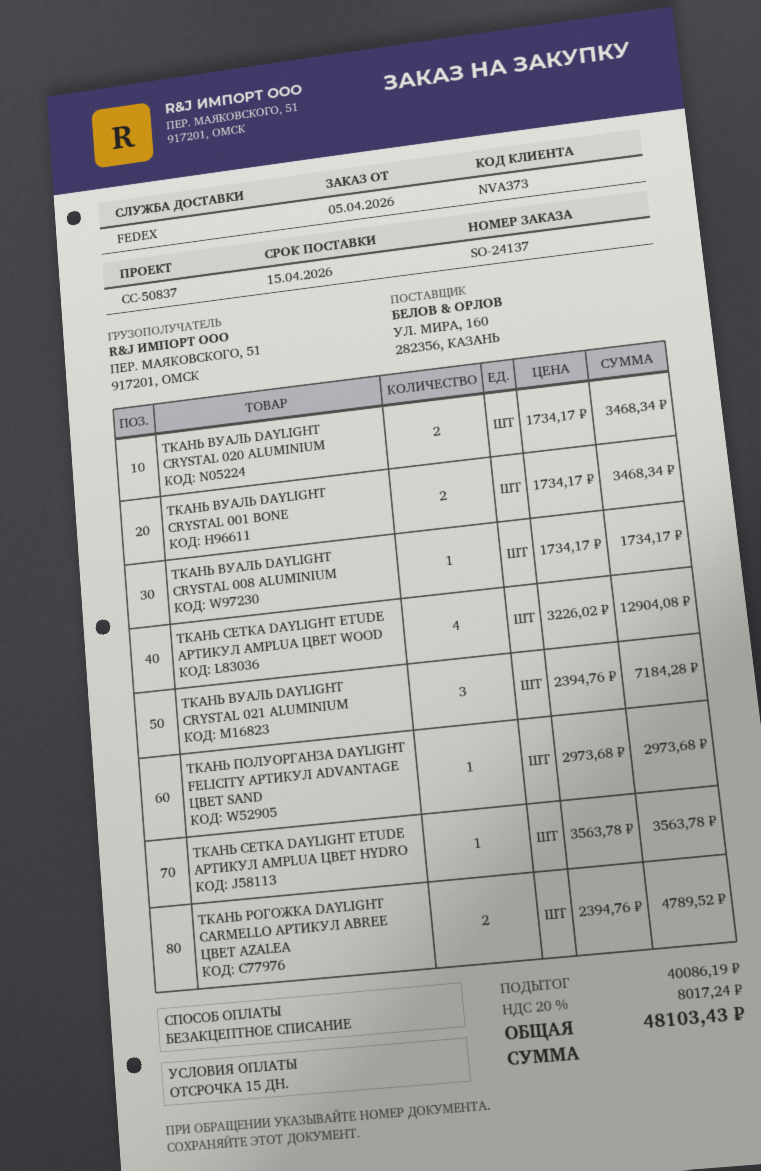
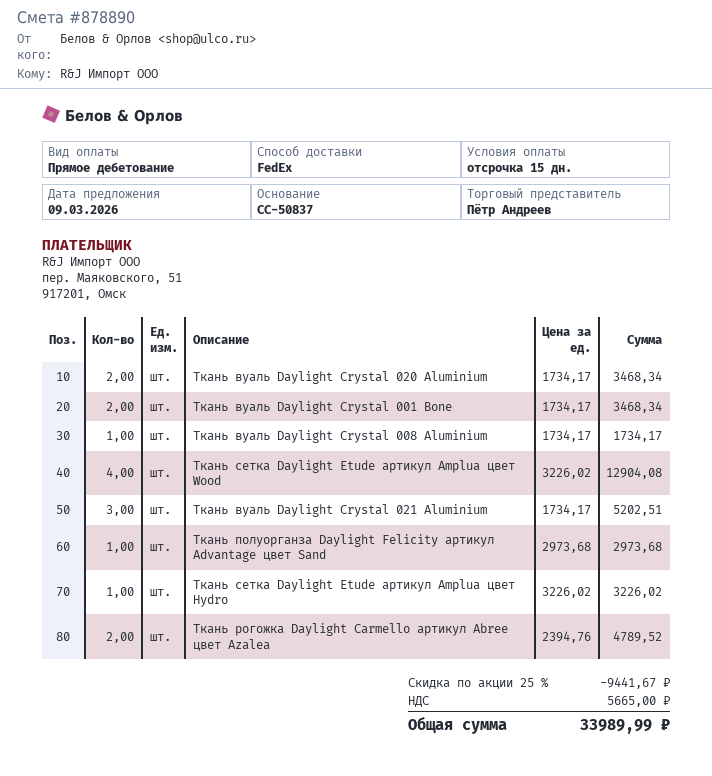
ТКАНЬ ВУАЛЬ DAYLIGHT CRYSTAL 021 ALUMINIUM: 3 x 2394.76 = 7184.28 -> 3 x 1734.17 = 5202.51
ТКАНЬ СЕТКА DAYLIGHT ETUDE АРТИКУЛ AMPLUA ЦВЕТ HYDRO: 1 x 3563.78 = 3563.78 -> 1 x 3226.02 = 3226.02
discount: none -> 25% = 9441.67
tax: 8017.24 -> 5665.00
total: 48103.43 -> 33989.99

